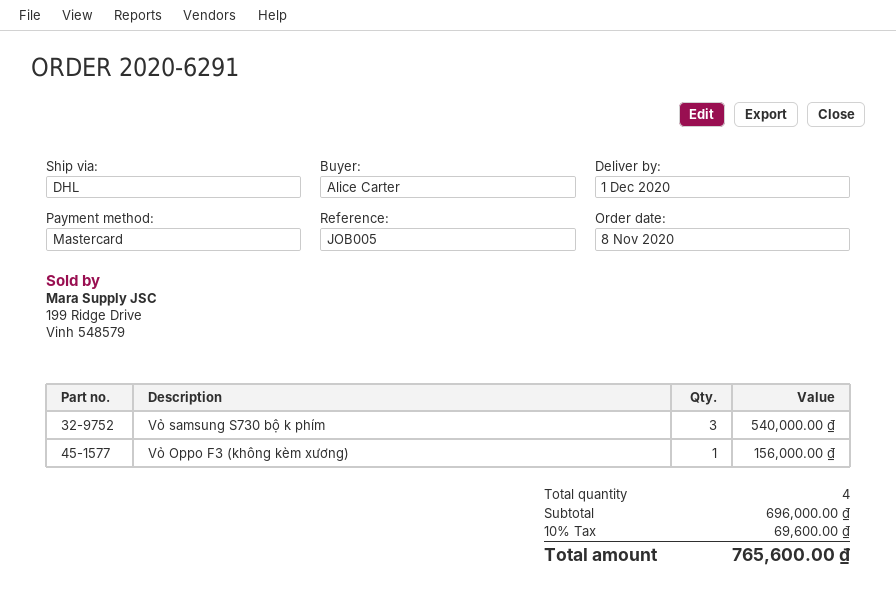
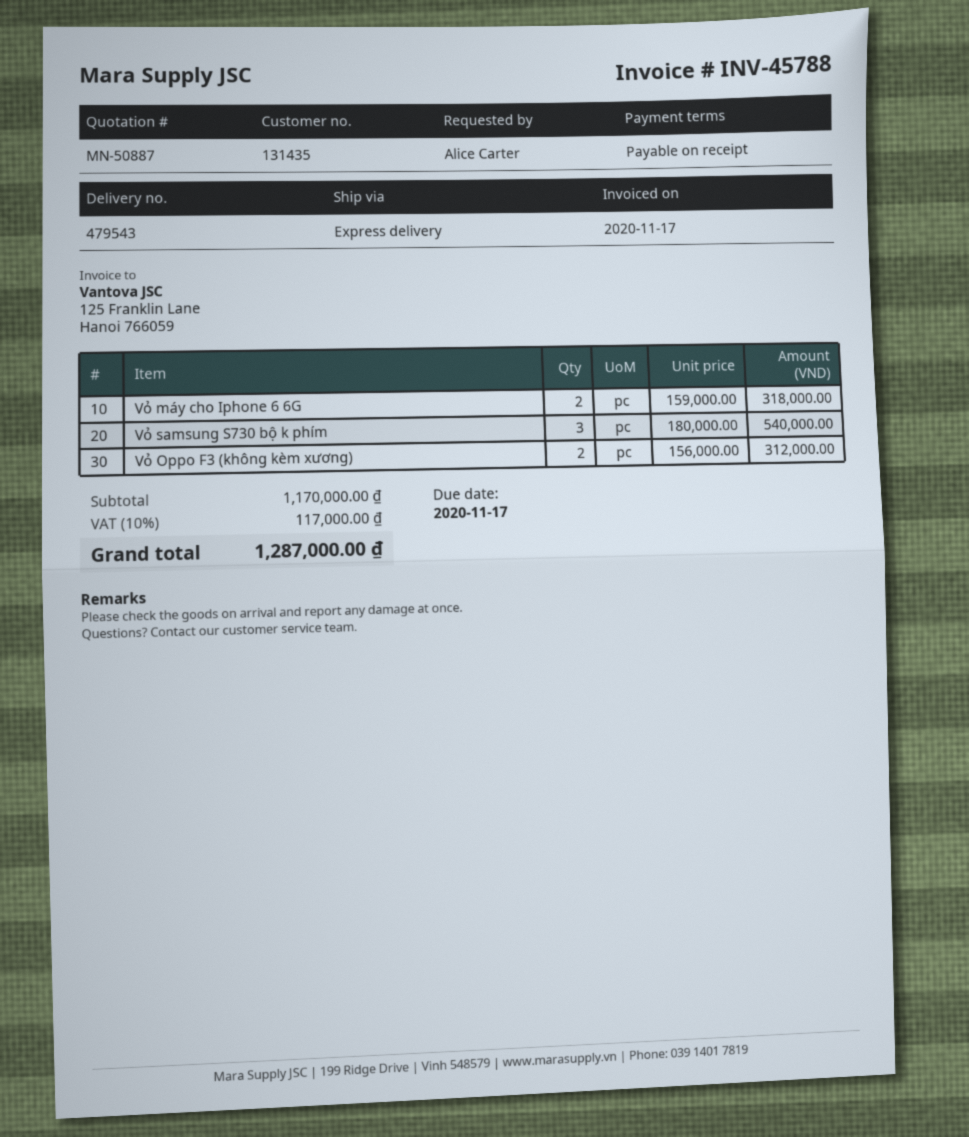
shipping method: DHL -> express
Vỏ Oppo F3 (không kèm xương): 1 for 156000.00 -> 2 for 312000.00
Vỏ máy cho Iphone 6 6G: none -> 2 for 318000.00
subtotal: 696000.00 -> 1170000.00
tax: 10% = 69600.00 -> 10% = 117000.00
total: 765600.00 -> 1287000.00

